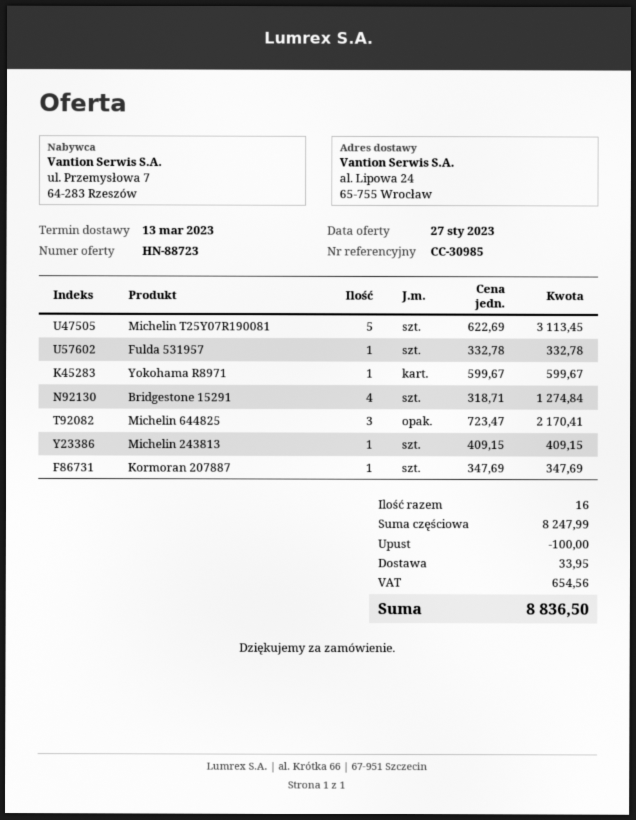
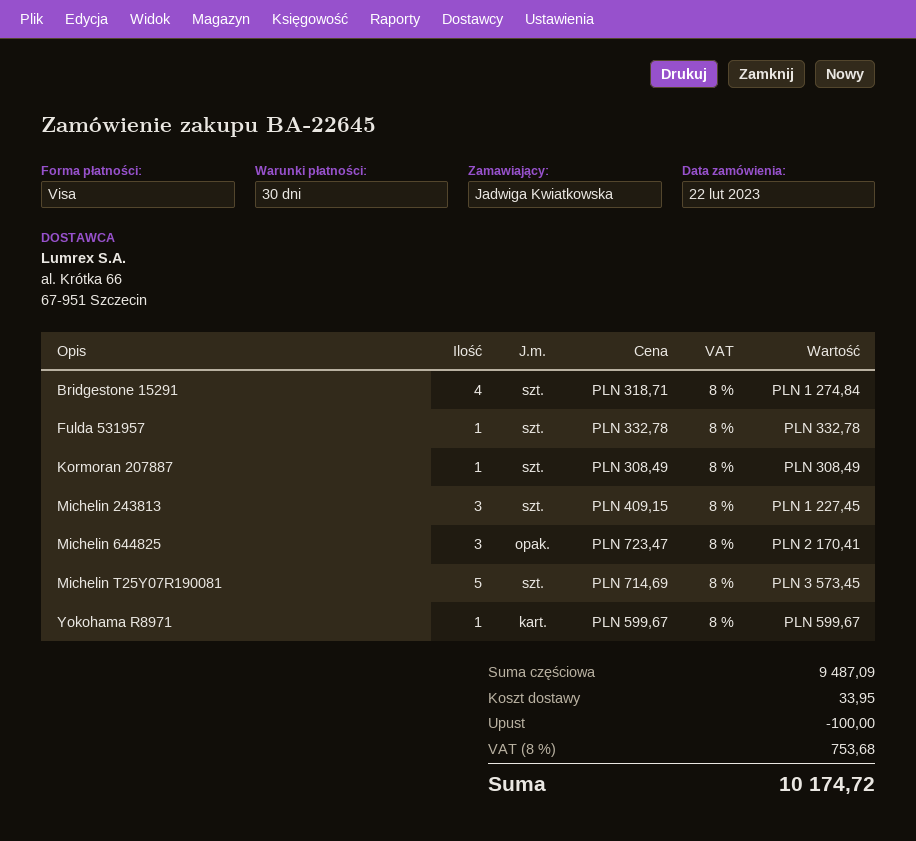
Michelin T25Y07R190081: 5 x 622.69 = 3113.45 -> 5 x 714.69 = 3573.45
Michelin 243813: 1 x 409.15 = 409.15 -> 3 x 409.15 = 1227.45
Kormoran 207887: 1 x 347.69 = 347.69 -> 1 x 308.49 = 308.49
subtotal: 8247.99 -> 9487.09
tax: 654.56 -> 753.68
total: 8836.50 -> 10174.72

